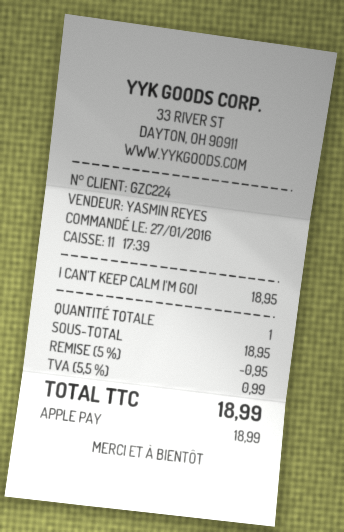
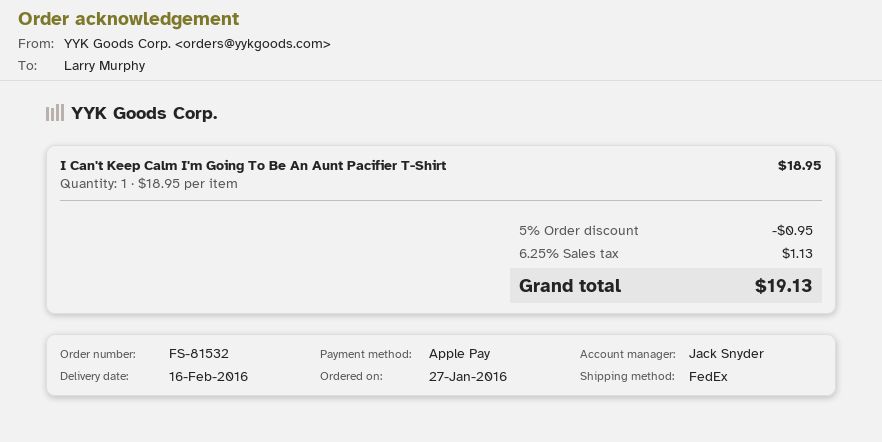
sales rep: YASMIN REYES -> Jack Snyder
tax: 5.5% = 0.99 -> 6.25% = 1.13
total: 18.99 -> 19.13

